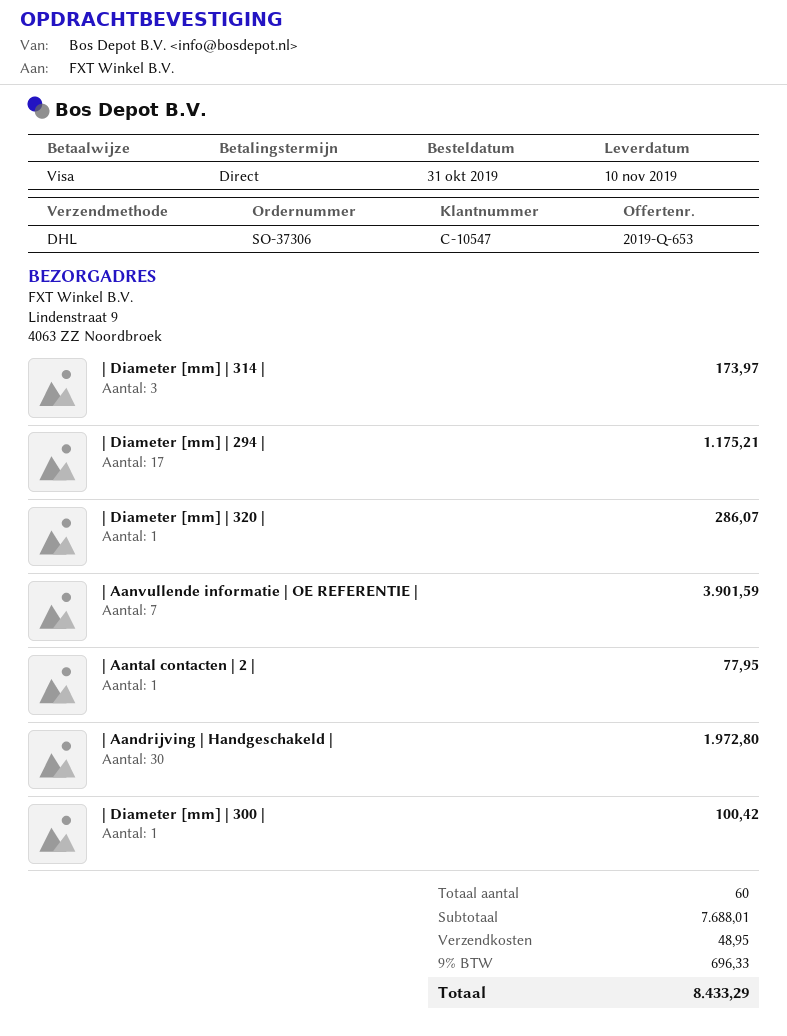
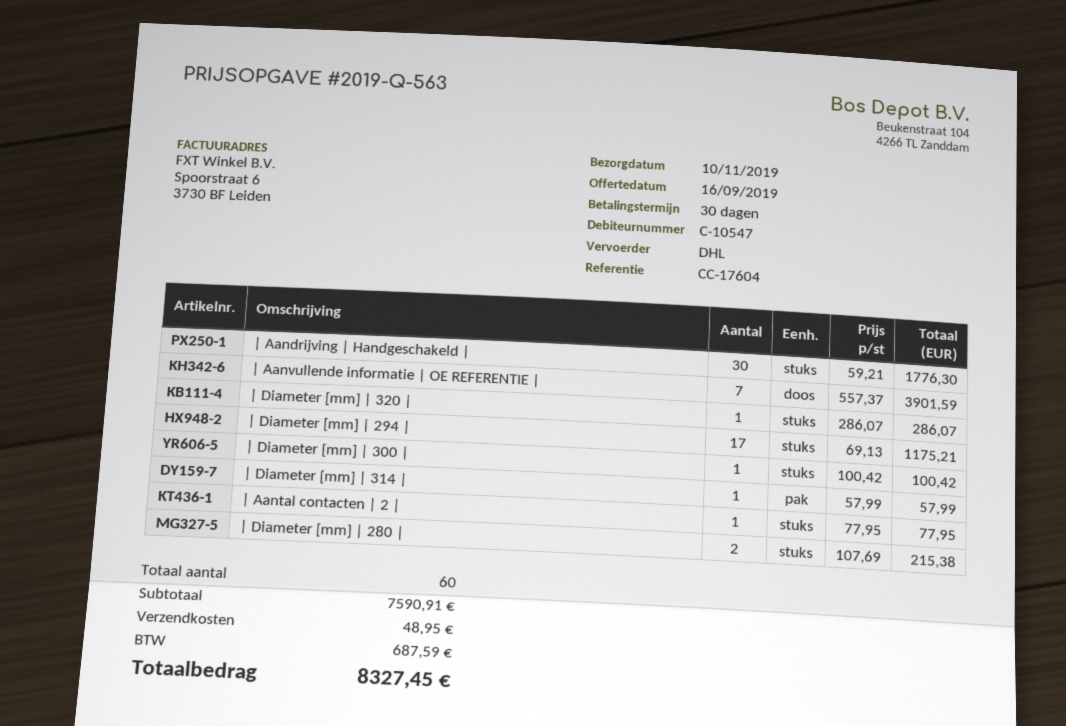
quote number: 2019-Q-653 -> 2019-Q-563
payment terms: on receipt -> 30 days
| Diameter [mm] | 314 |: 3 for 173.97 -> 1 for 57.99
| Aandrijving | Handgeschakeld |: 30 for 1972.80 -> 30 for 1776.30
| Diameter [mm] | 280 |: none -> 2 for 215.38
subtotal: 7688.01 -> 7590.91
tax: 696.33 -> 687.59
total: 8433.29 -> 8327.45

